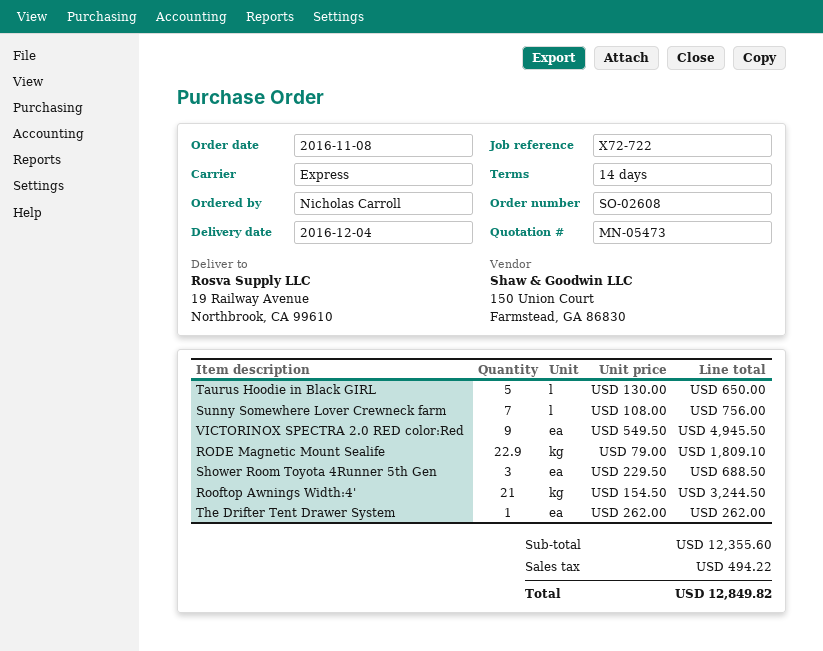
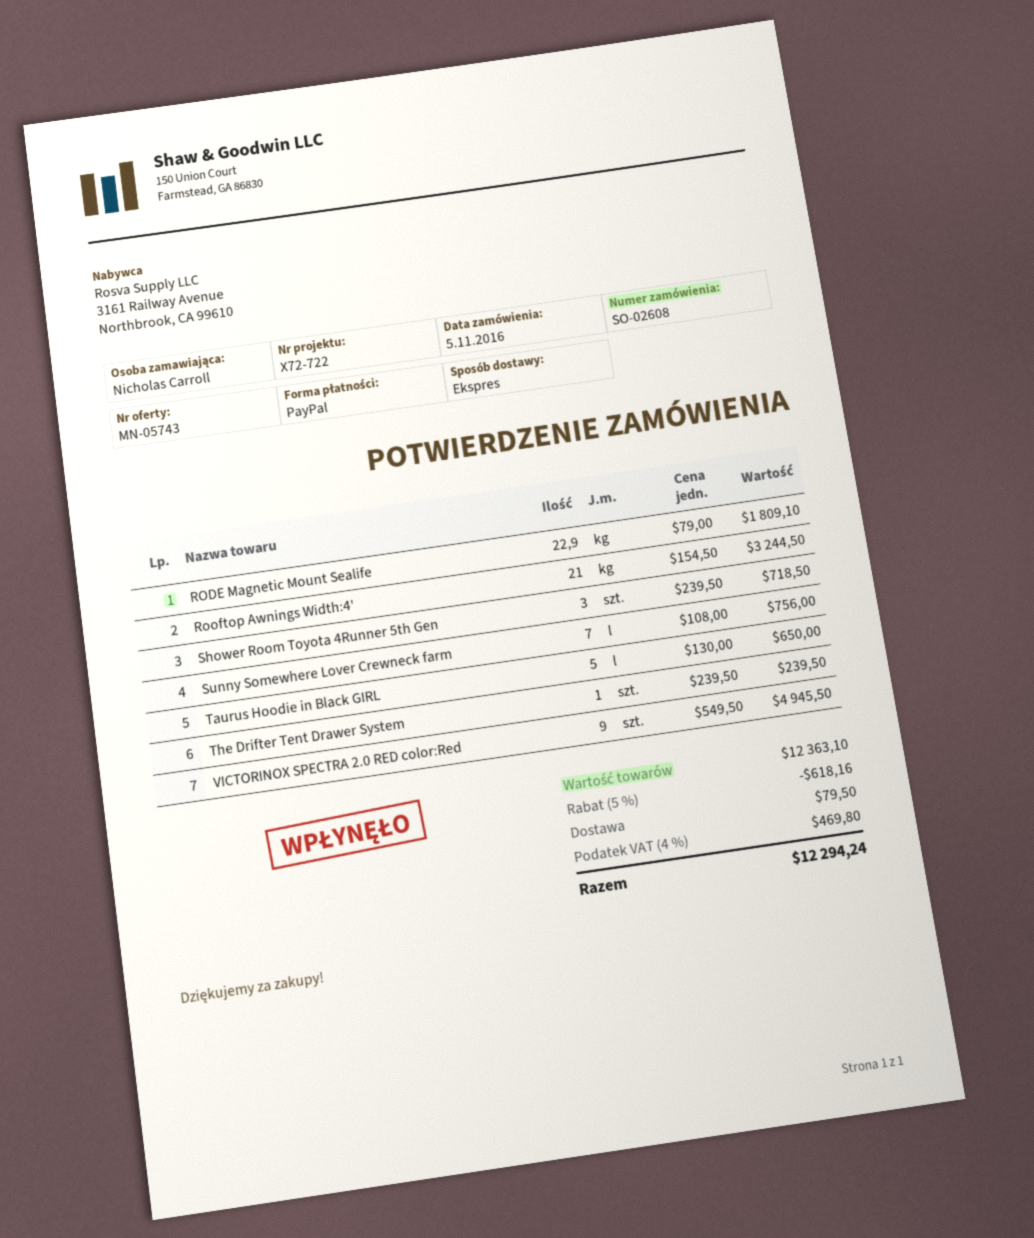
quote number: MN-05473 -> MN-05743
order date: 2016-11-08 -> 2016-11-05
Shower Room Toyota 4Runner 5th Gen: 3 x 229.50 = 688.50 -> 3 x 239.50 = 718.50
The Drifter Tent Drawer System: 1 x 262.00 = 262.00 -> 1 x 239.50 = 239.50
subtotal: 12355.60 -> 12363.10
discount: none -> 5% = 618.16
shipping: none -> 79.50
tax: 494.22 -> 469.80
total: 12849.82 -> 12294.24

